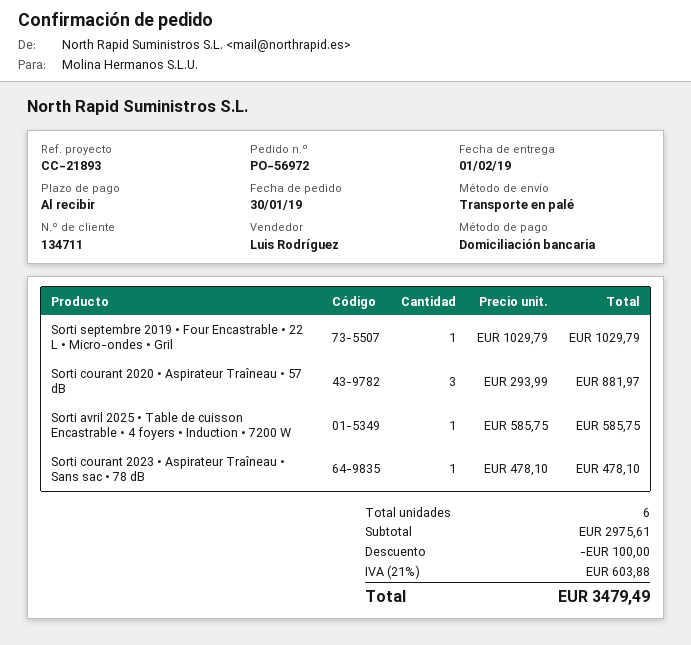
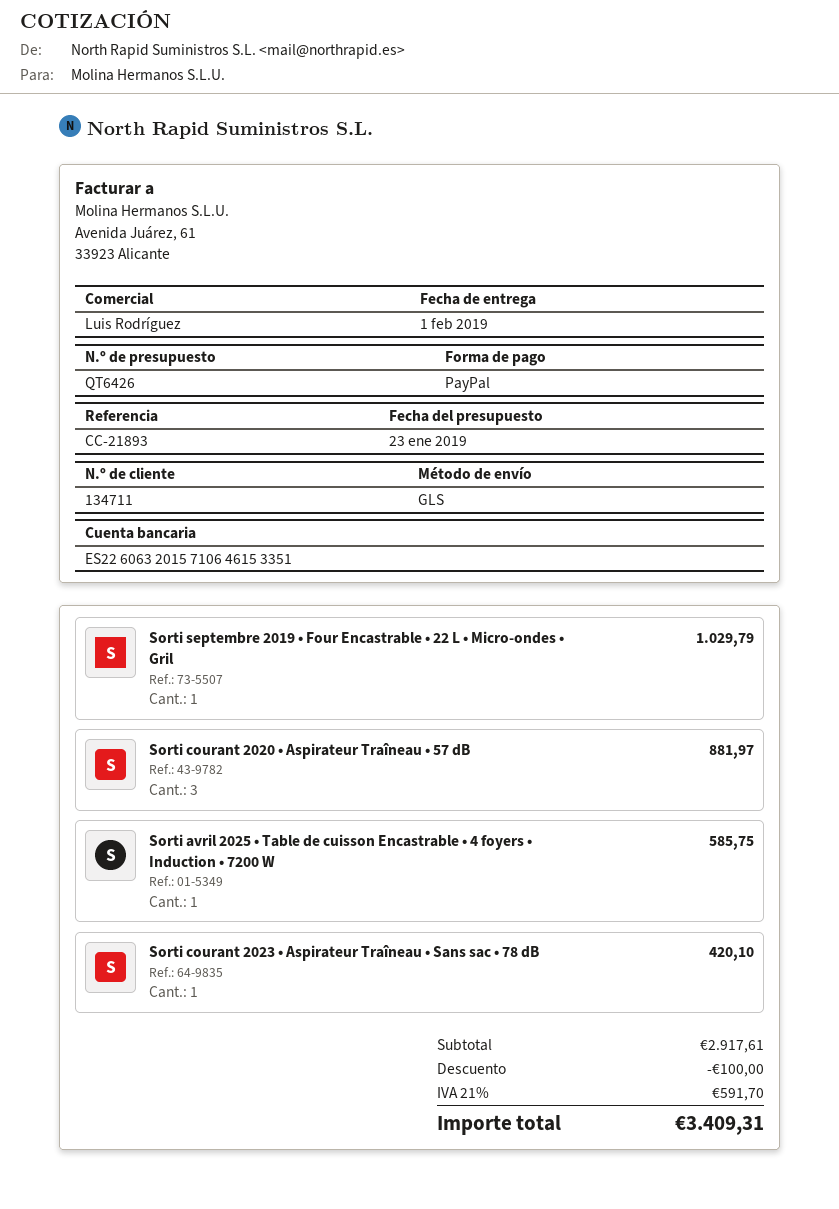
payment method: direct debit -> PayPal
shipping method: pallet freight -> GLS
Sorti courant 2023 • Aspirateur Traîneau • Sans sac • 78 dB: 1 for 478.10 -> 1 for 420.10
subtotal: 2975.61 -> 2917.61
tax: 21% = 603.88 -> 21% = 591.70
total: 3479.49 -> 3409.31

